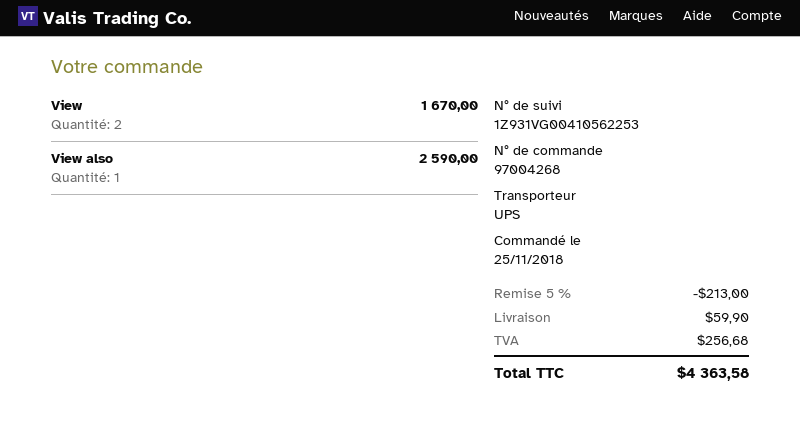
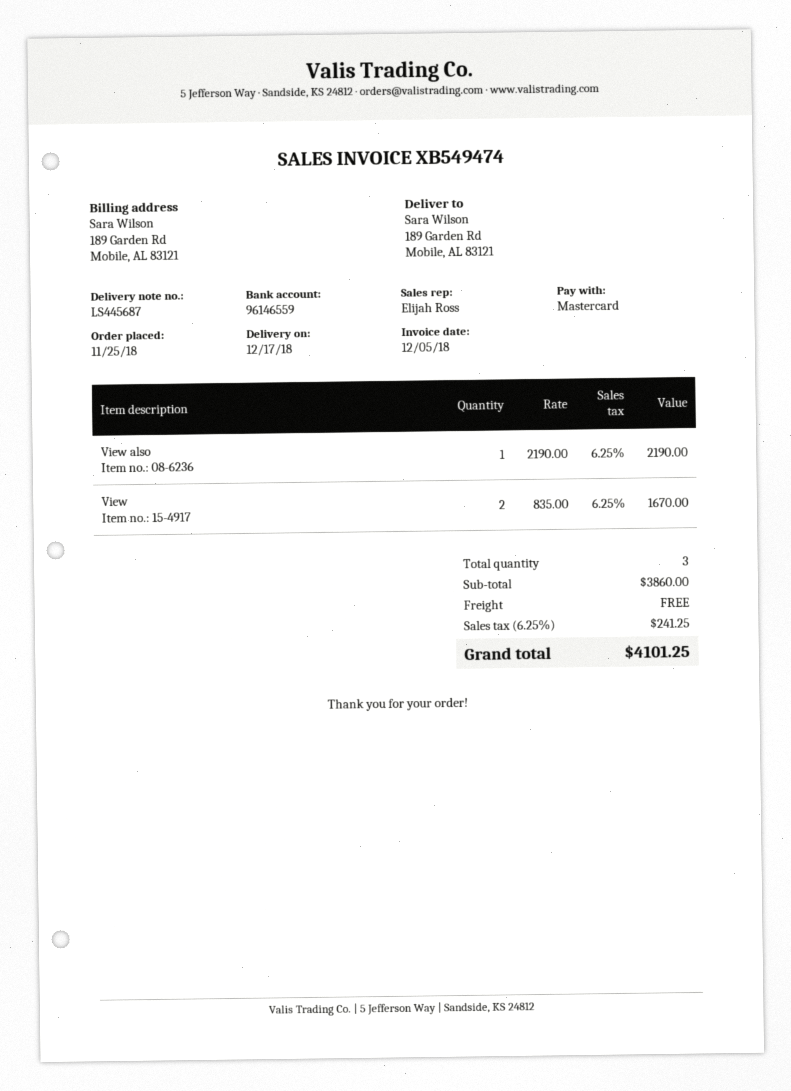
View also: 1 for 2590.00 -> 1 for 2190.00
discount: 5% = 213.00 -> none
shipping: 59.90 -> 0.00
tax: 256.68 -> 241.25
total: 4363.58 -> 4101.25

